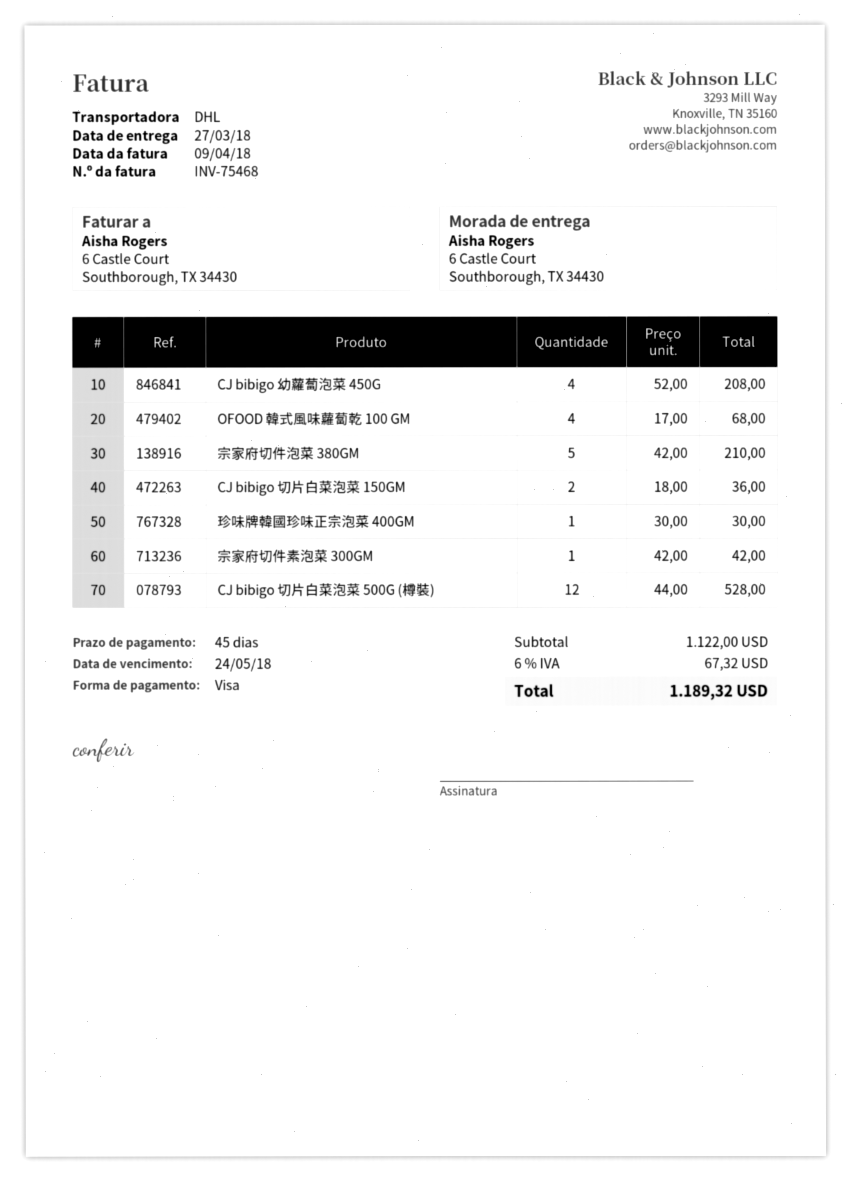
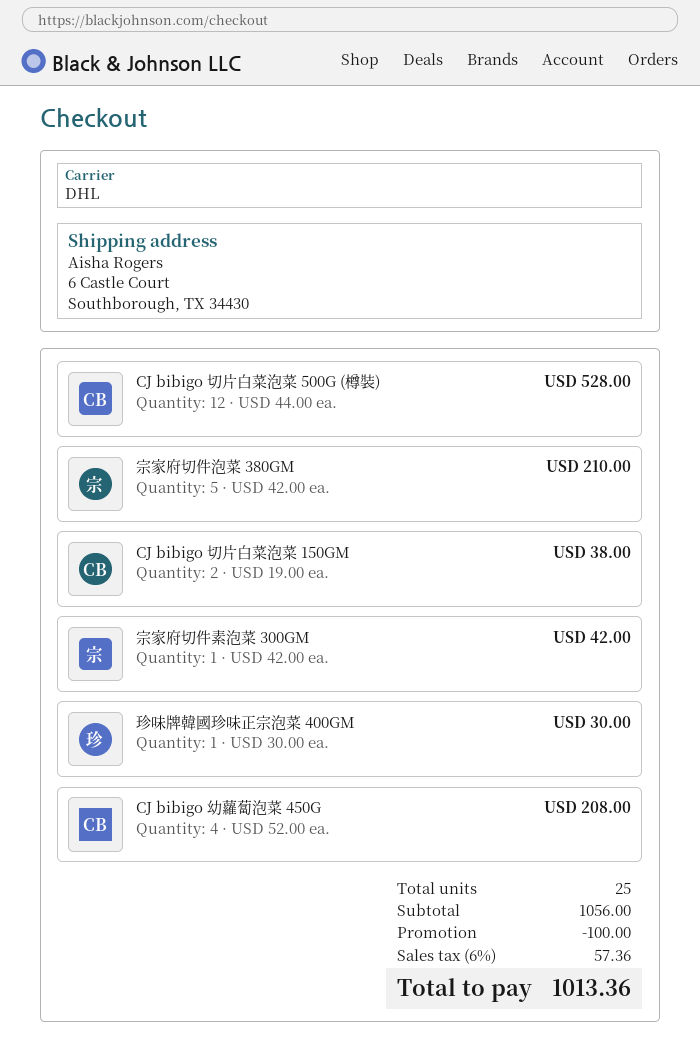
OFOOD 韓式風味蘿蔔乾 100 GM: 4 x 17.00 = 68.00 -> none
CJ bibigo 切片白菜泡菜 150GM: 2 x 18.00 = 36.00 -> 2 x 19.00 = 38.00
subtotal: 1122.00 -> 1056.00
discount: none -> 100.00
tax: 6% = 67.32 -> 6% = 57.36
total: 1189.32 -> 1013.36

